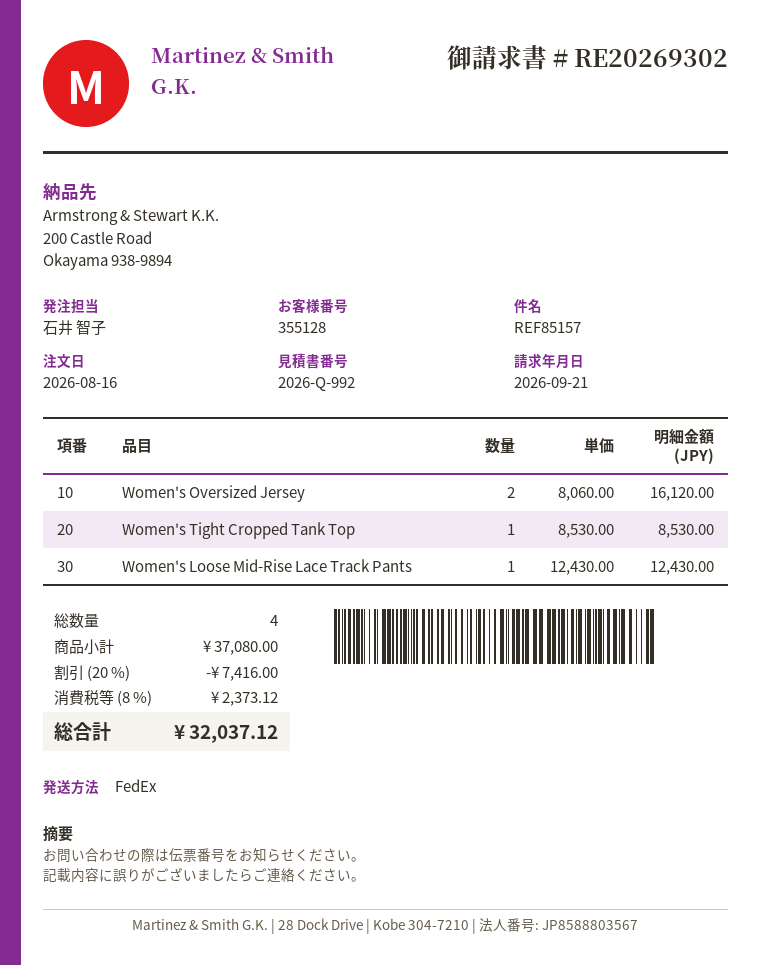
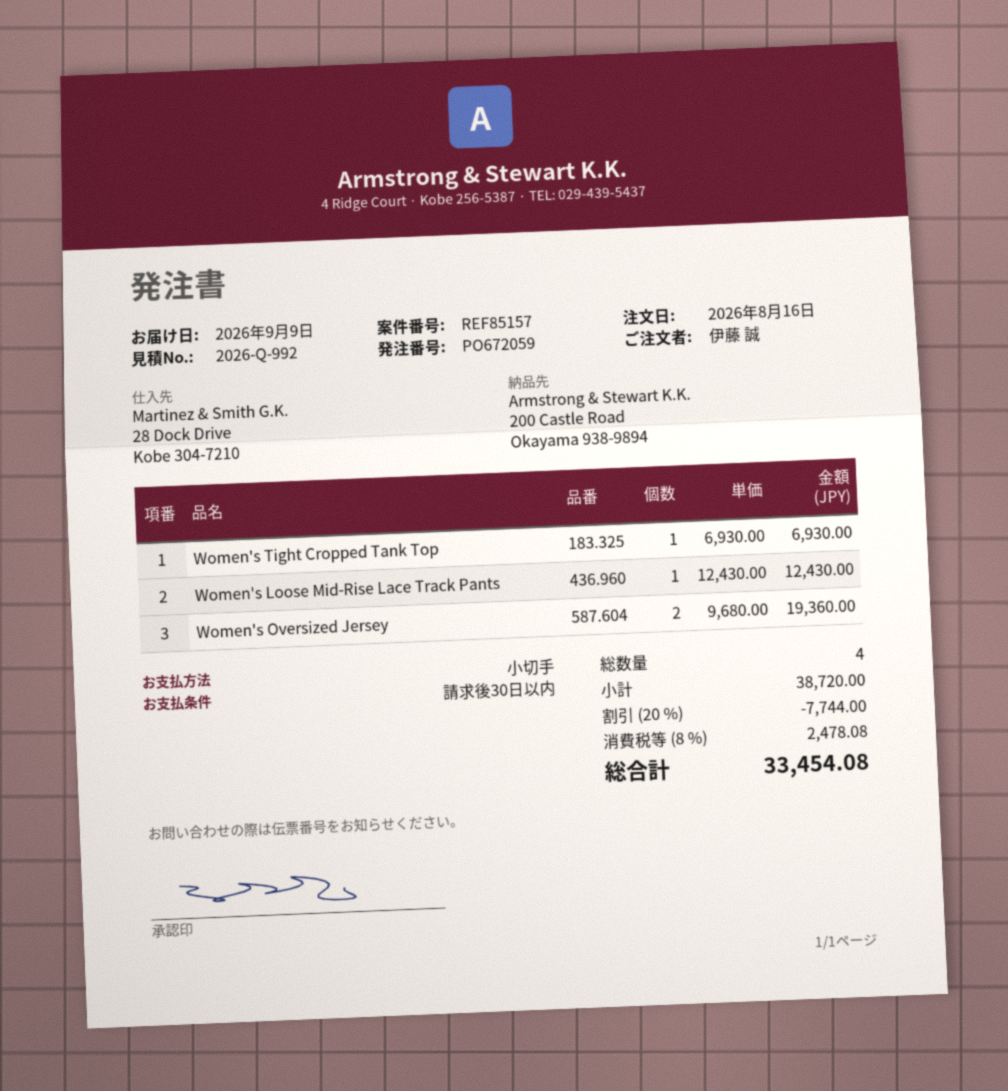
ordered by: 石井 智子 -> 伊藤 誠
Women's Oversized Jersey: 2 x 8060.00 = 16120.00 -> 2 x 9680.00 = 19360.00
Women's Tight Cropped Tank Top: 1 x 8530.00 = 8530.00 -> 1 x 6930.00 = 6930.00
subtotal: 37080.00 -> 38720.00
discount: 20% = 7416.00 -> 20% = 7744.00
tax: 8% = 2373.12 -> 8% = 2478.08
total: 32037.12 -> 33454.08

